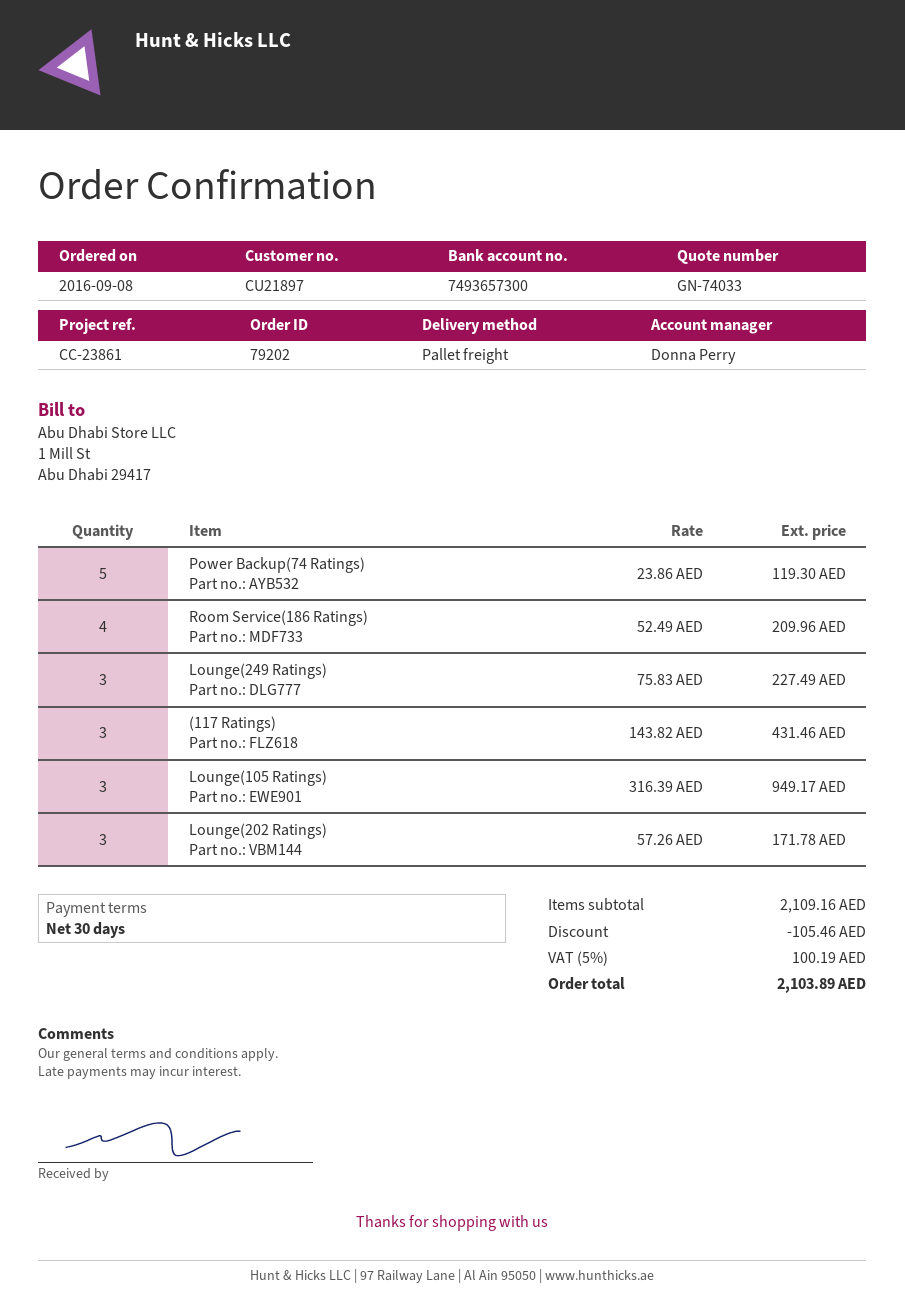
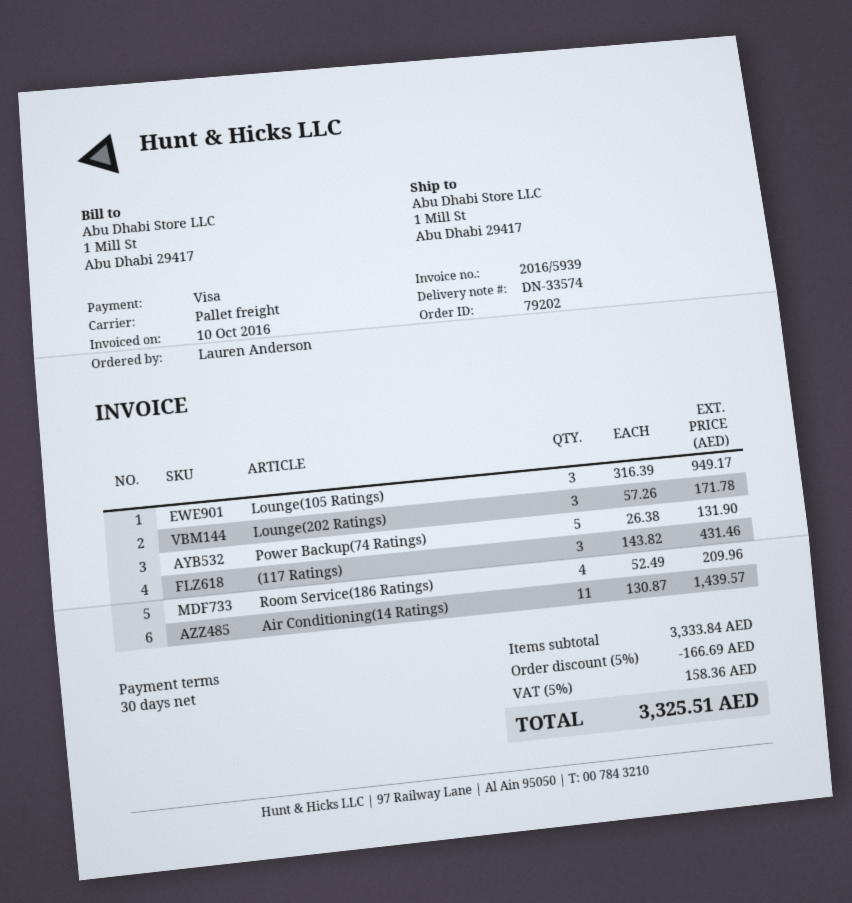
Power Backup(74 Ratings): 5 x 23.86 = 119.30 -> 5 x 26.38 = 131.90
Lounge(249 Ratings): 3 x 75.83 = 227.49 -> none
Air Conditioning(14 Ratings): none -> 11 x 130.87 = 1439.57
subtotal: 2109.16 -> 3333.84
discount: 105.46 -> 166.69
tax: 5% = 100.19 -> 5% = 158.36
total: 2103.89 -> 3325.51

